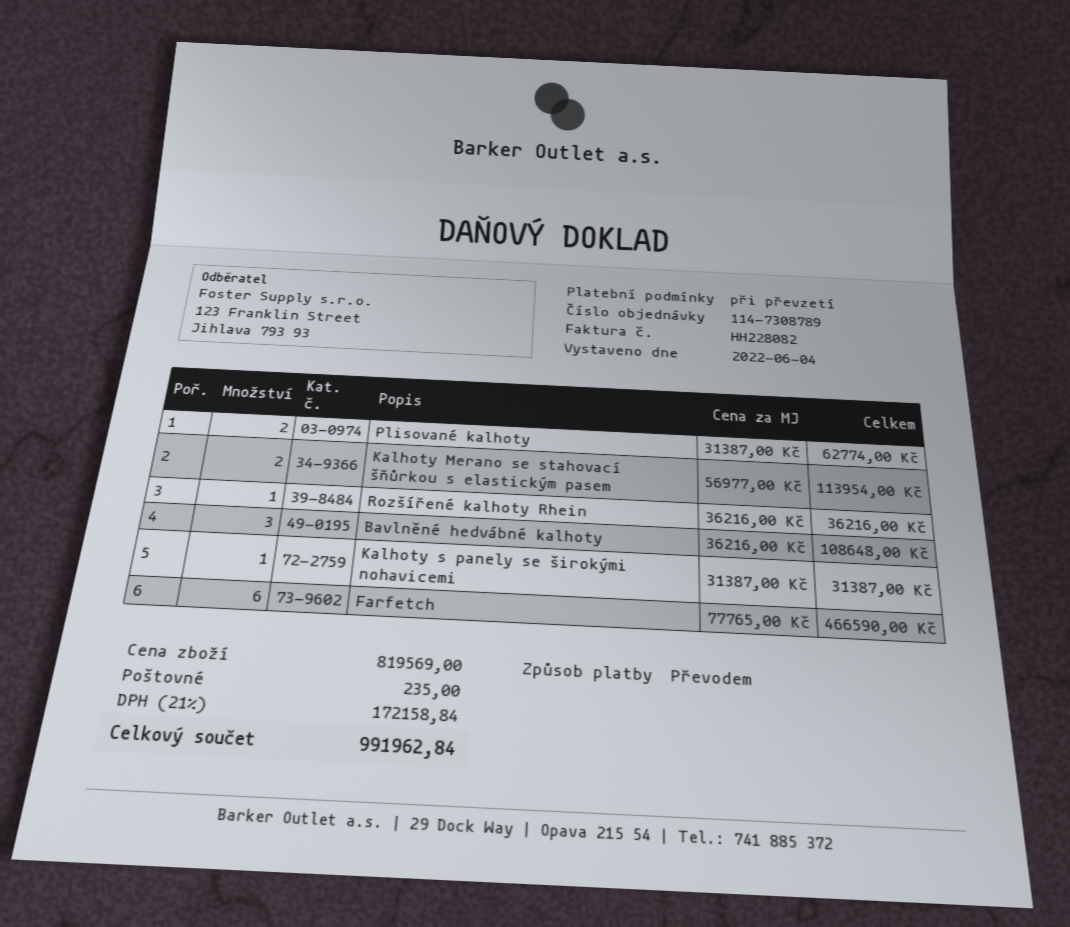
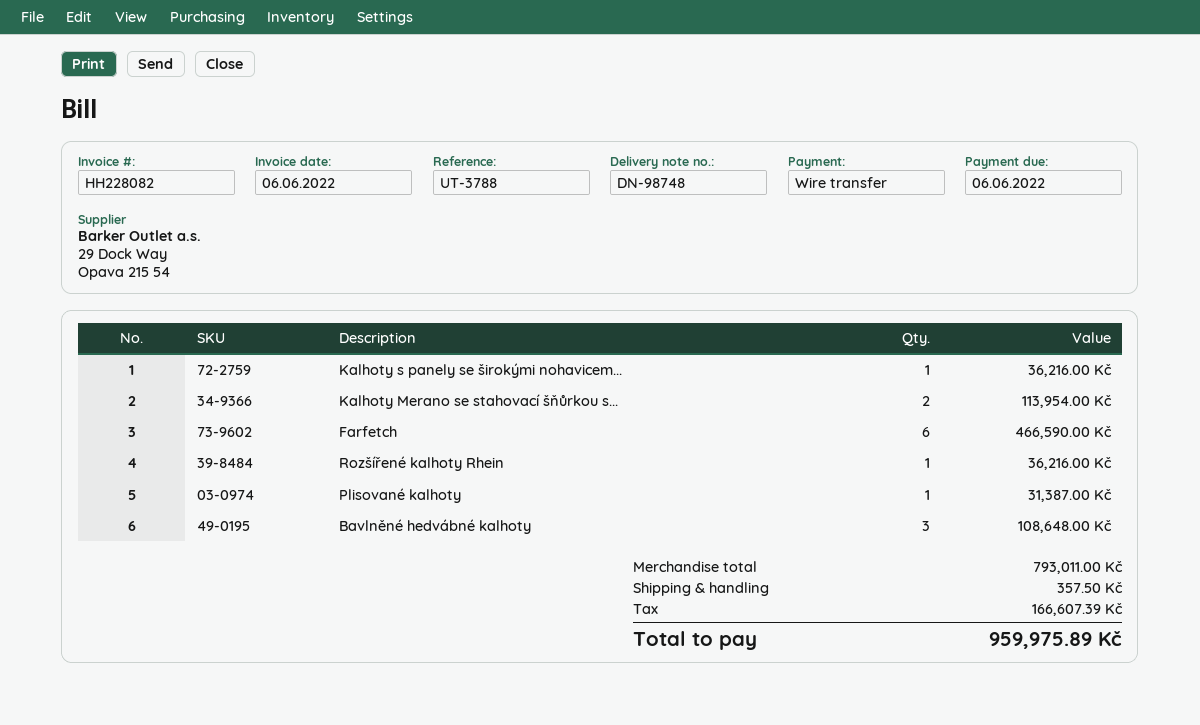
invoice date: 2022-06-04 -> 2022-06-06
Plisované kalhoty: 2 for 62774.00 -> 1 for 31387.00
Kalhoty s panely se širokými nohavicemi: 1 for 31387.00 -> 1 for 36216.00
subtotal: 819569.00 -> 793011.00
shipping: 235.00 -> 357.50
tax: 172158.84 -> 166607.39
total: 991962.84 -> 959975.89

